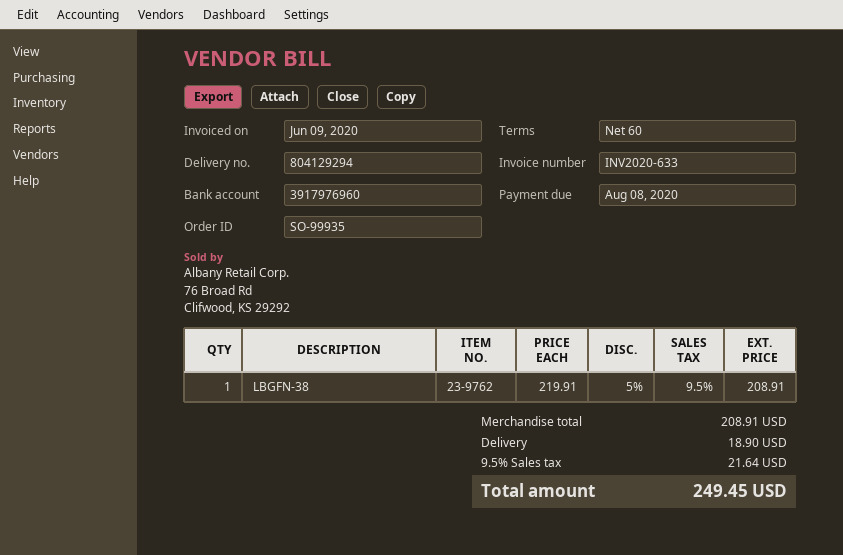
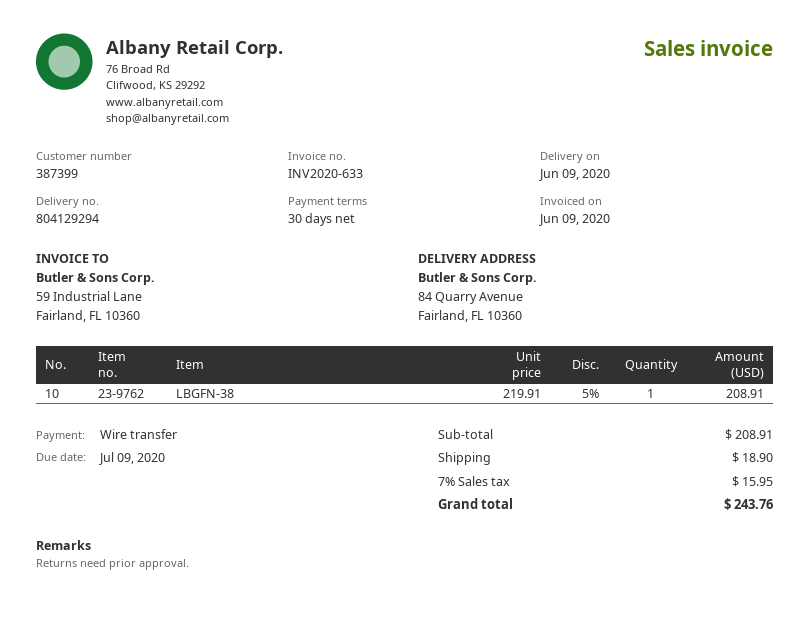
payment terms: 60 days -> 30 days
due date: 2020-08-08 -> 2020-07-09
tax: 9.5% = 21.64 -> 7% = 15.95
total: 249.45 -> 243.76

